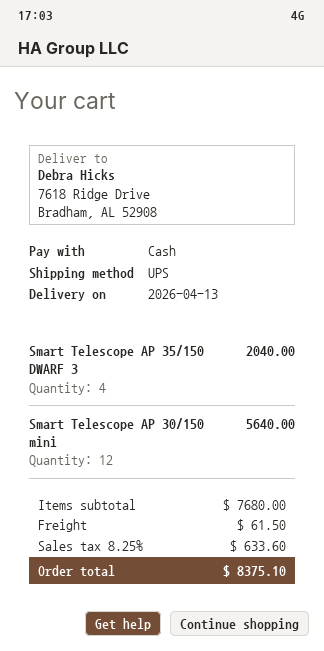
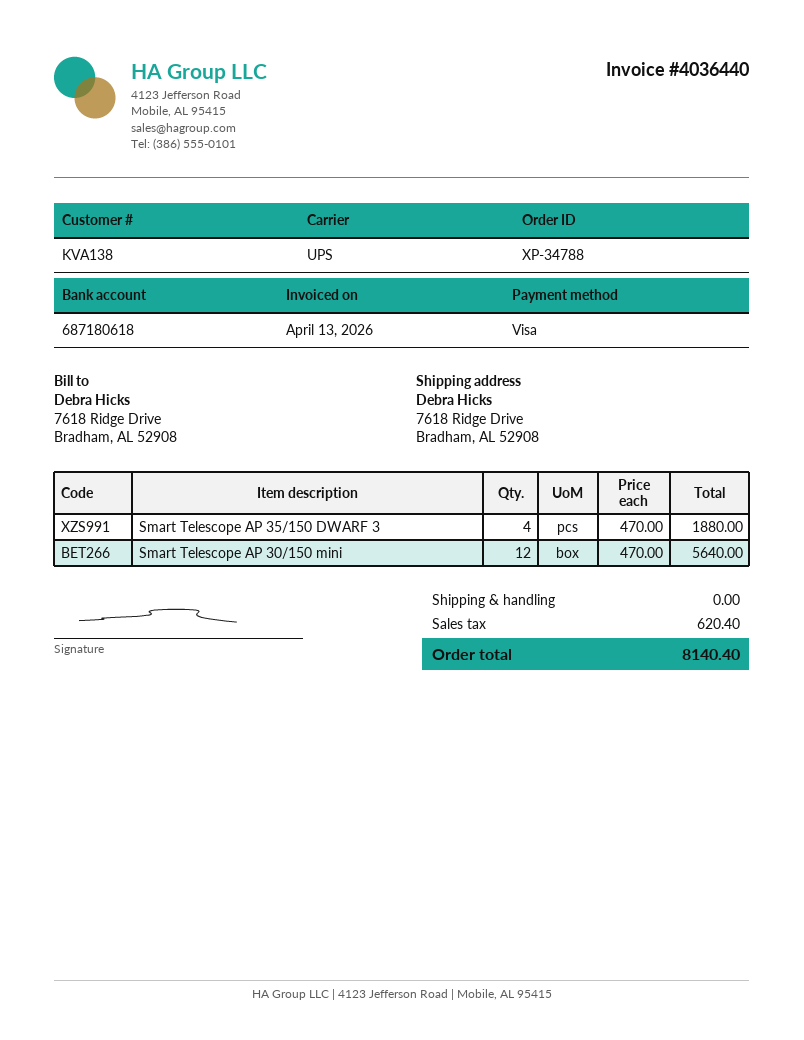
payment method: cash -> Visa
Smart Telescope AP 35/150 DWARF 3: 4 for 2040.00 -> 4 for 1880.00
shipping: 61.50 -> 0.00
tax: 633.60 -> 620.40
total: 8375.10 -> 8140.40

